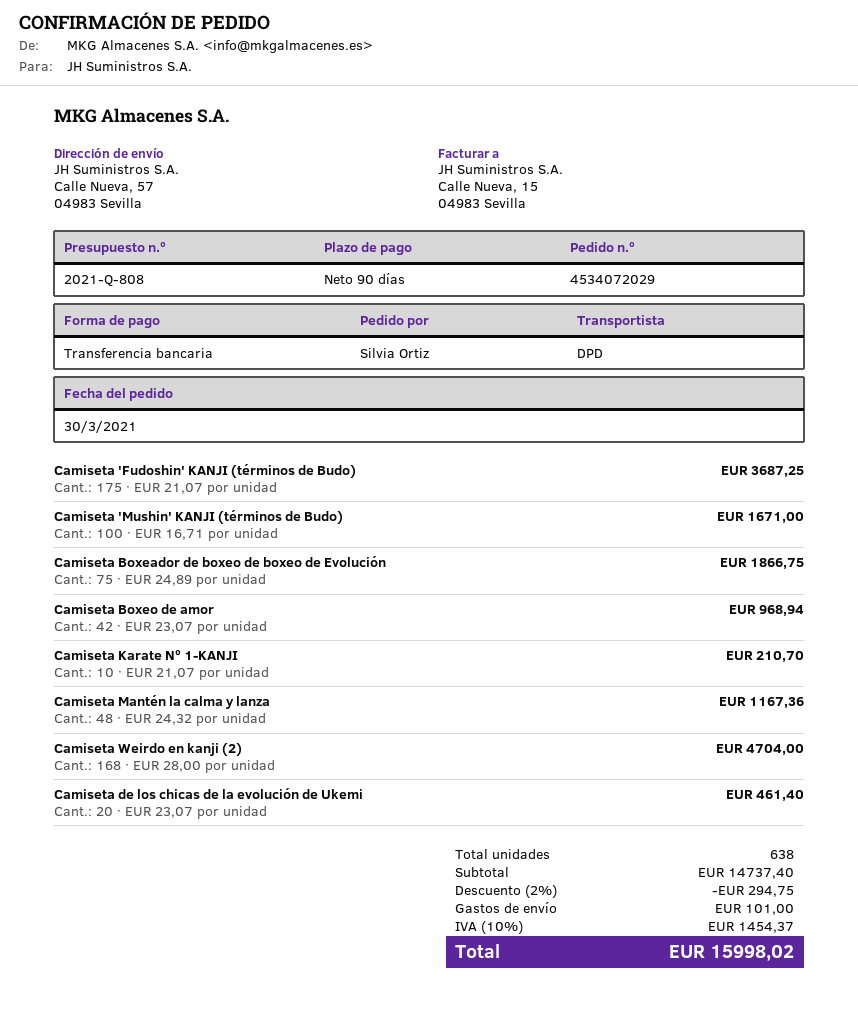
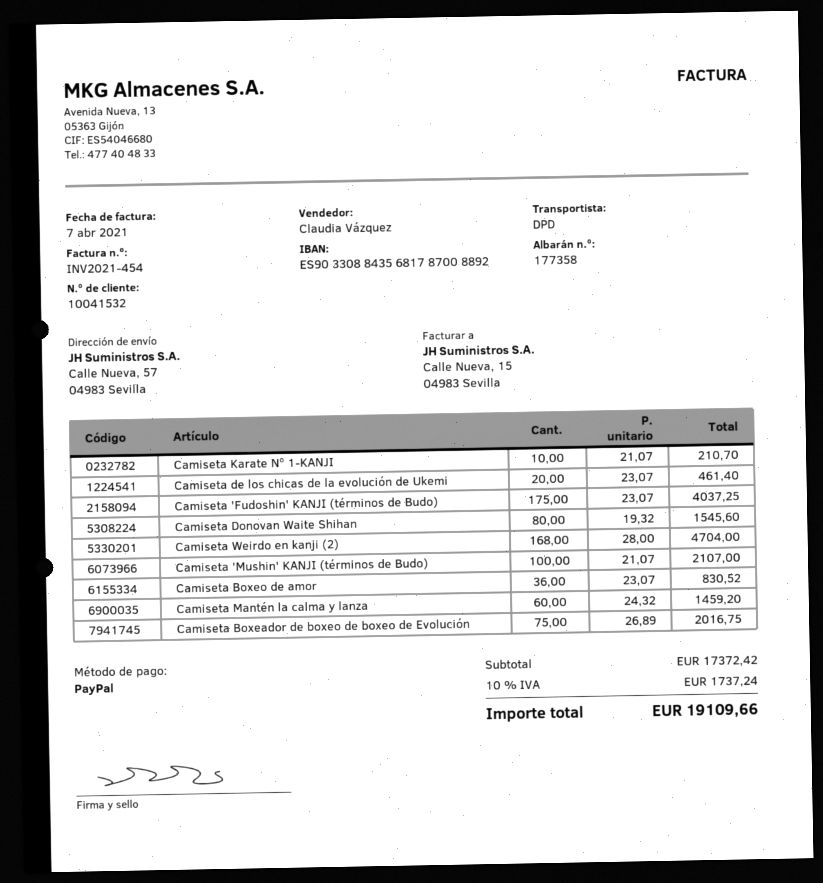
payment method: bank transfer -> PayPal
Camiseta 'Fudoshin' KANJI (términos de Budo): 175 x 21.07 = 3687.25 -> 175 x 23.07 = 4037.25
Camiseta 'Mushin' KANJI (términos de Budo): 100 x 16.71 = 1671.00 -> 100 x 21.07 = 2107.00
Camiseta Boxeador de boxeo de boxeo de Evolución: 75 x 24.89 = 1866.75 -> 75 x 26.89 = 2016.75
Camiseta Boxeo de amor: 42 x 23.07 = 968.94 -> 36 x 23.07 = 830.52
Camiseta Mantén la calma y lanza: 48 x 24.32 = 1167.36 -> 60 x 24.32 = 1459.20
Camiseta Donovan Waite Shihan: none -> 80 x 19.32 = 1545.60
subtotal: 14737.40 -> 17372.42
discount: 2% = 294.75 -> none
shipping: 101.00 -> none
tax: 10% = 1454.37 -> 10% = 1737.24
total: 15998.02 -> 19109.66

